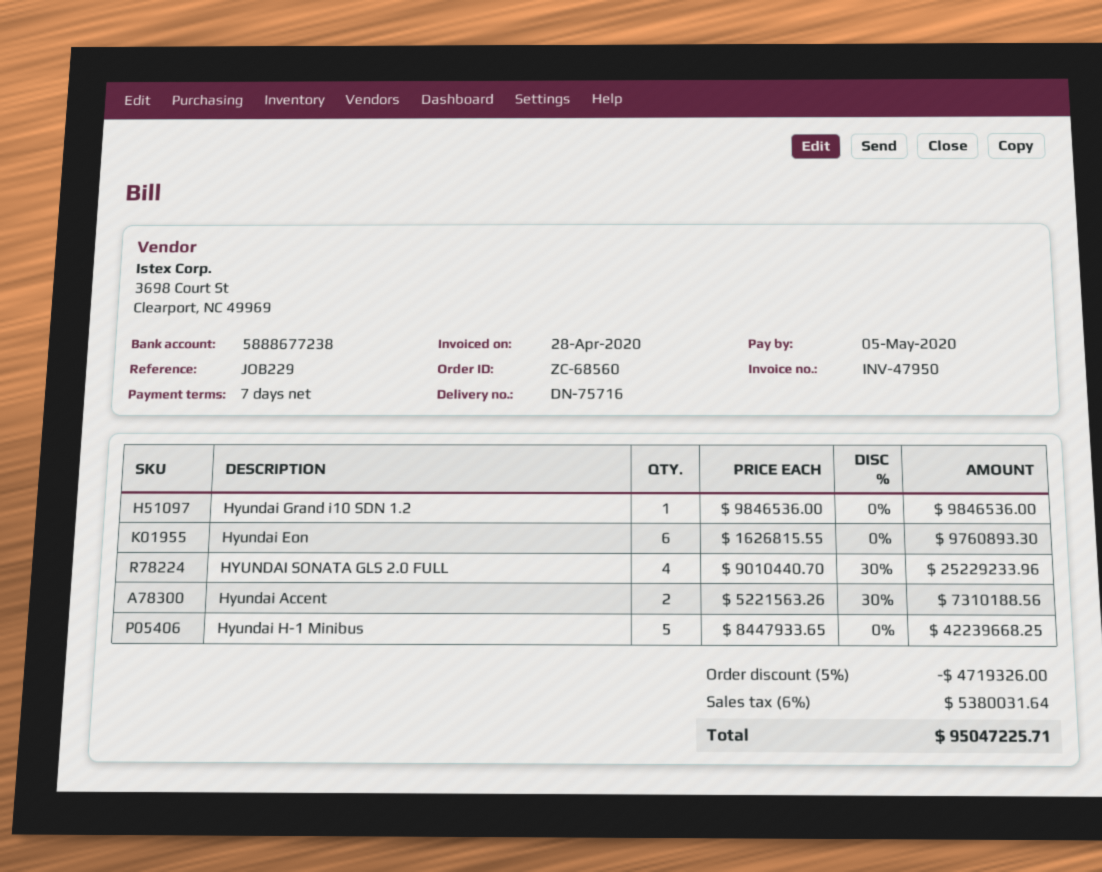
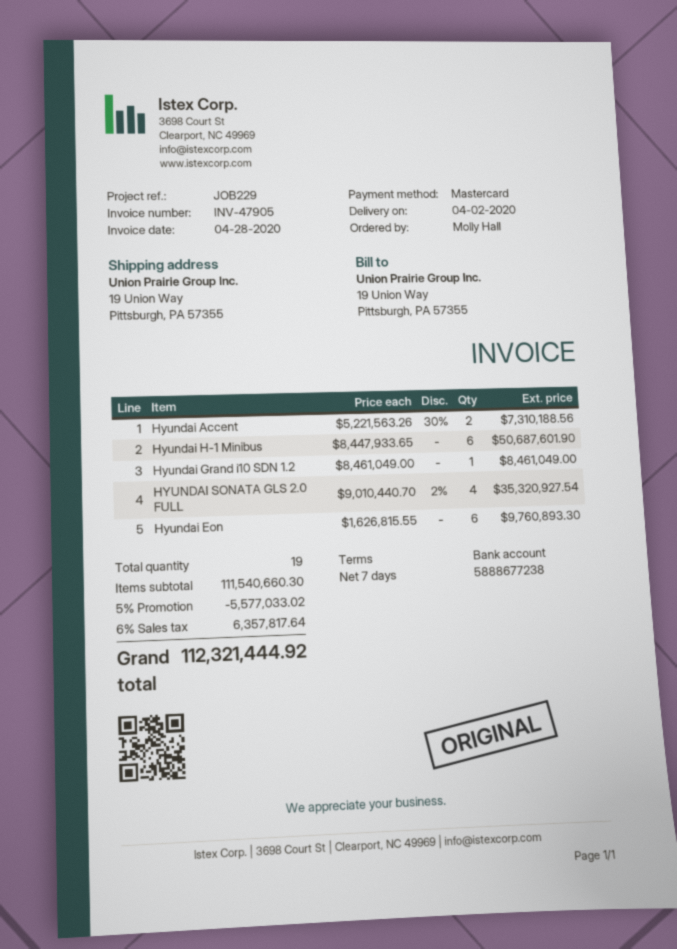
invoice number: INV-47950 -> INV-47905
Hyundai Grand i10 SDN 1.2: 1 x 9846536.00 = 9846536.00 -> 1 x 8461049.00 = 8461049.00
HYUNDAI SONATA GLS 2.0 FULL: 4 x 9010440.70 - 30% = 25229233.96 -> 4 x 9010440.70 - 2% = 35320927.54
Hyundai H-1 Minibus: 5 x 8447933.65 = 42239668.25 -> 6 x 8447933.65 = 50687601.90
discount: 5% = 4719326.00 -> 5% = 5577033.02
tax: 6% = 5380031.64 -> 6% = 6357817.64
total: 95047225.71 -> 112321444.92

